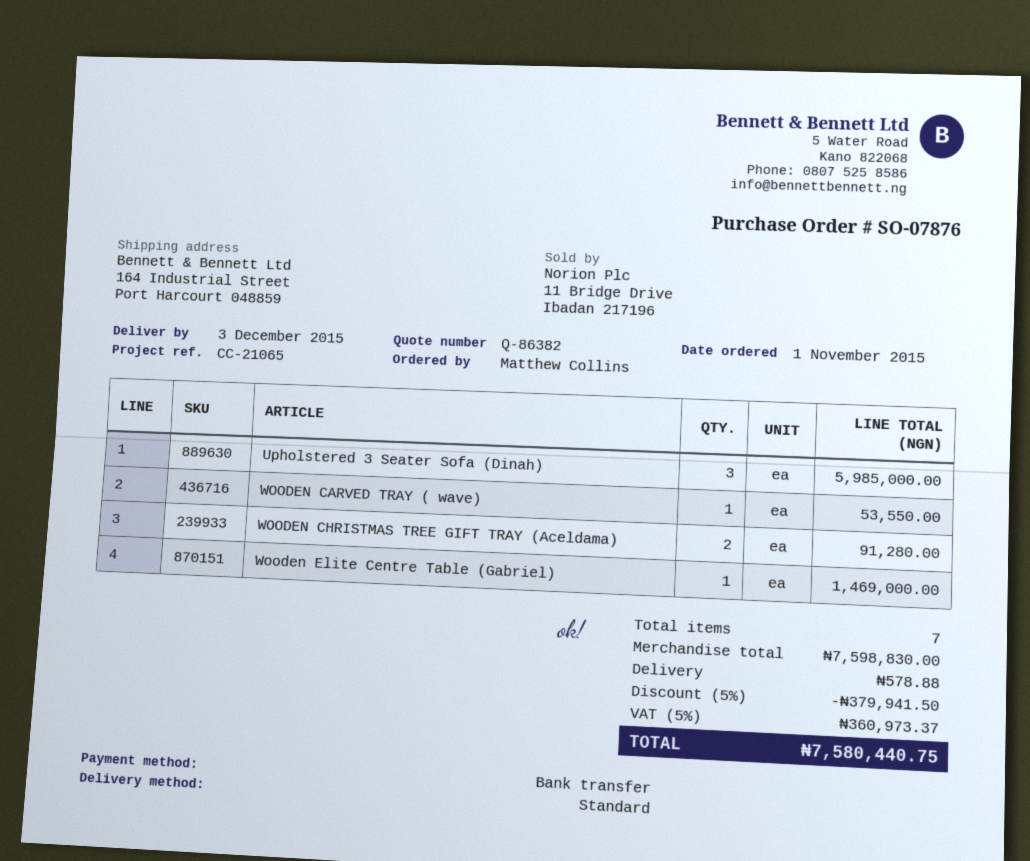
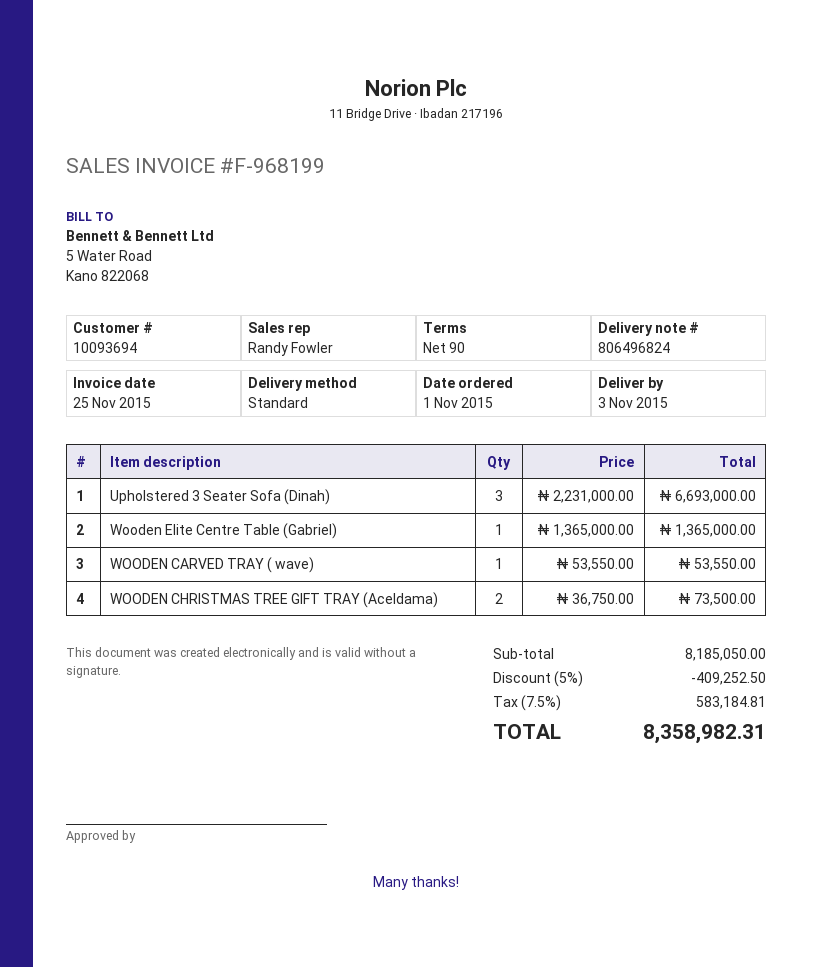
delivery date: 2015-12-03 -> 2015-11-03
Upholstered 3 Seater Sofa (Dinah): 3 for 5985000.00 -> 3 for 6693000.00
WOODEN CHRISTMAS TREE GIFT TRAY (Aceldama): 2 for 91280.00 -> 2 for 73500.00
Wooden Elite Centre Table (Gabriel): 1 for 1469000.00 -> 1 for 1365000.00
subtotal: 7598830.00 -> 8185050.00
discount: 5% = 379941.50 -> 5% = 409252.50
shipping: 578.88 -> none
tax: 5% = 360973.37 -> 7.5% = 583184.81
total: 7580440.75 -> 8358982.31

